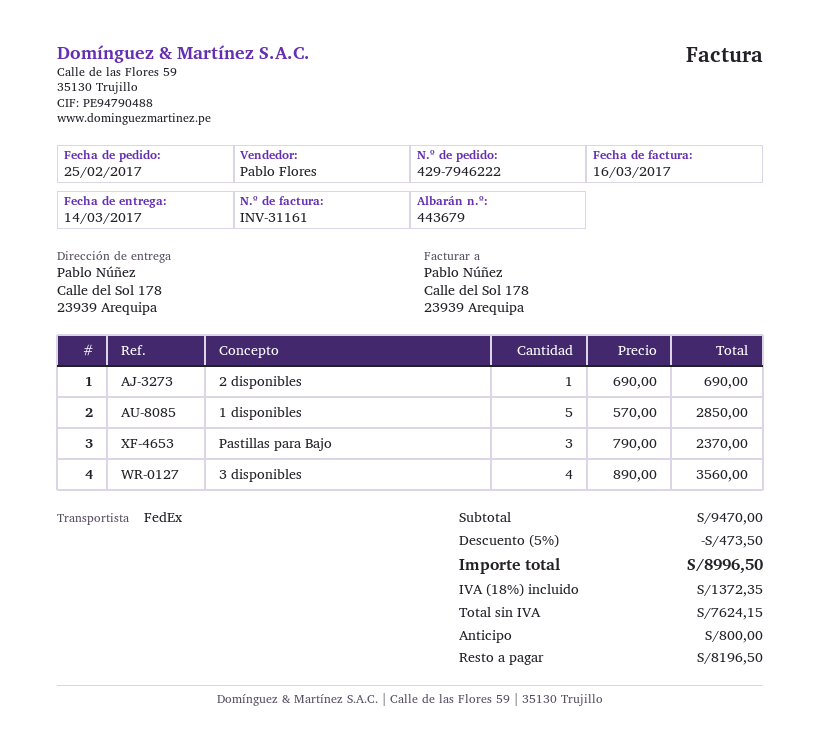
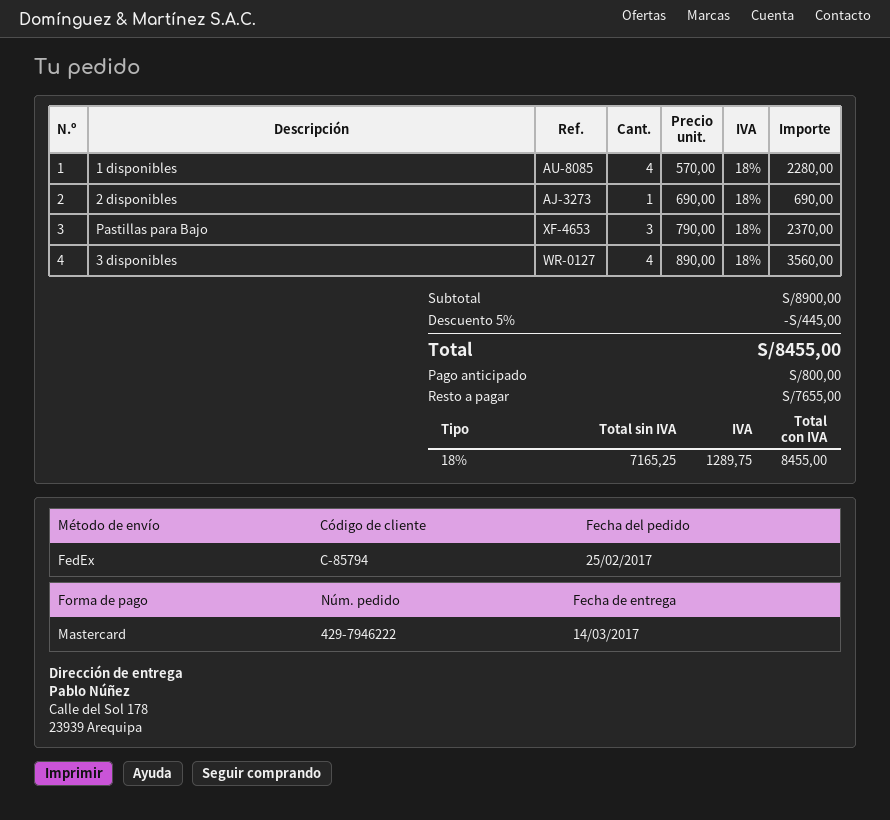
1 disponibles: 5 x 570.00 = 2850.00 -> 4 x 570.00 = 2280.00
subtotal: 9470.00 -> 8900.00
discount: 5% = 473.50 -> 5% = 445.00
net: 7624.15 -> 7165.25
tax: 18% = 1372.35 -> 18% = 1289.75
total: 8996.50 -> 8455.00
balance: 8196.50 -> 7655.00

